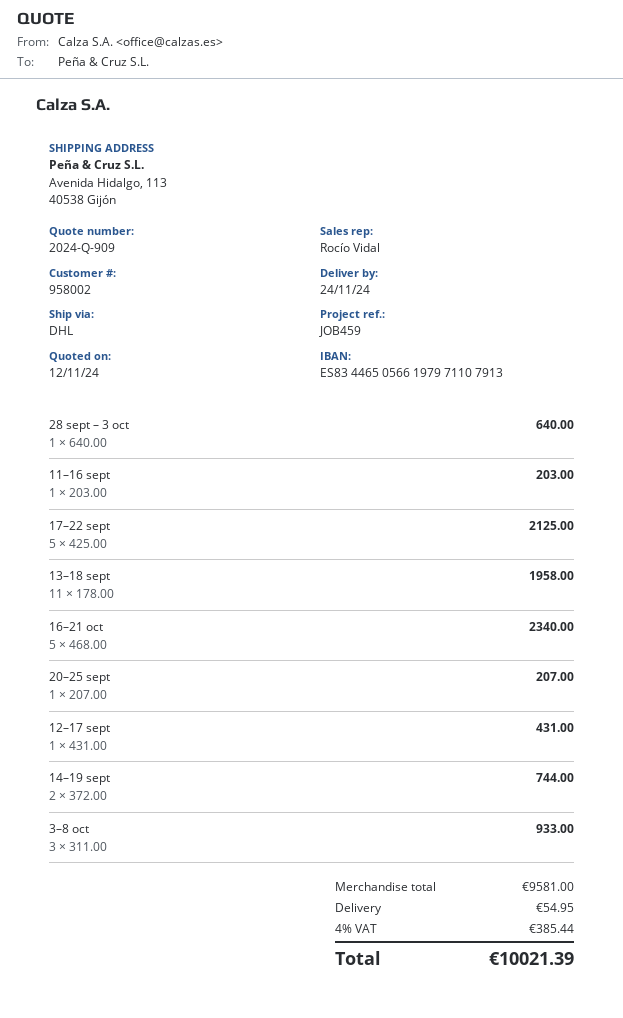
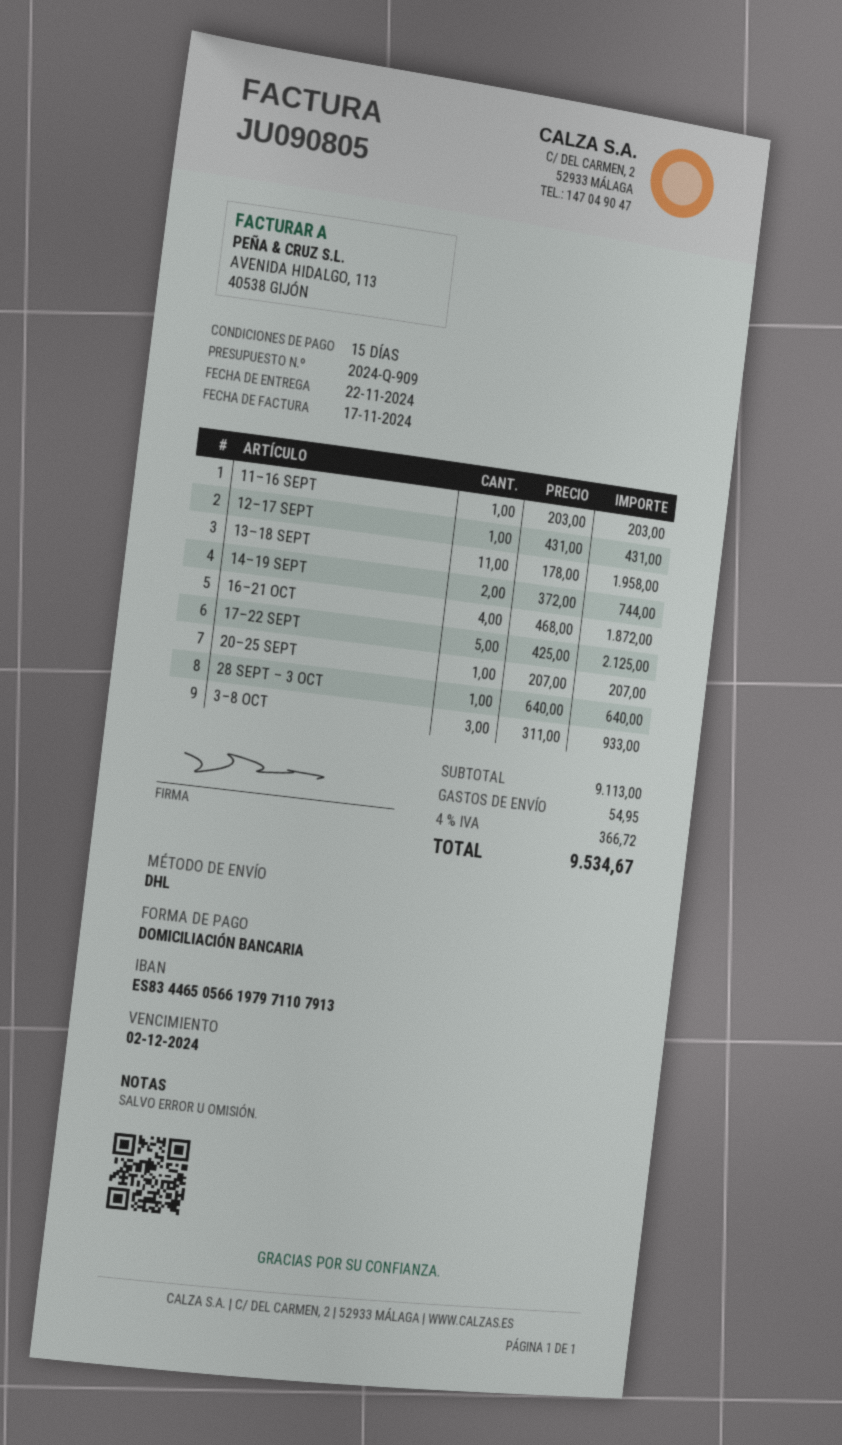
delivery date: 2024-11-24 -> 2024-11-22
16–21 oct: 5 x 468.00 = 2340.00 -> 4 x 468.00 = 1872.00
subtotal: 9581.00 -> 9113.00
tax: 4% = 385.44 -> 4% = 366.72
total: 10021.39 -> 9534.67

